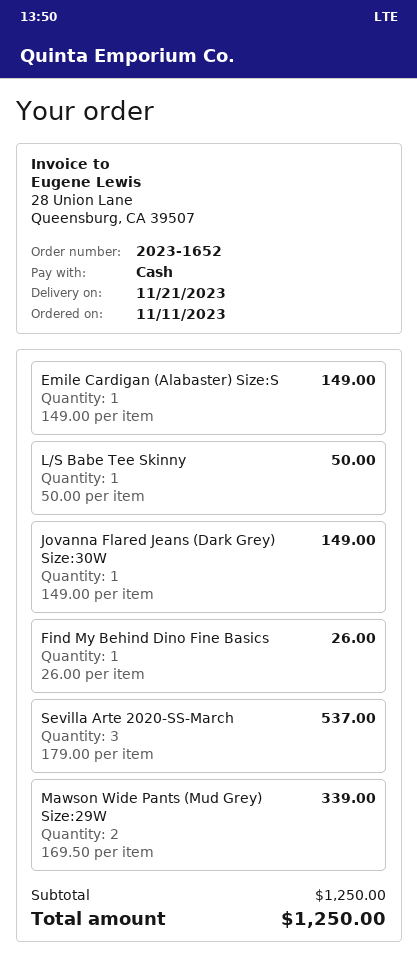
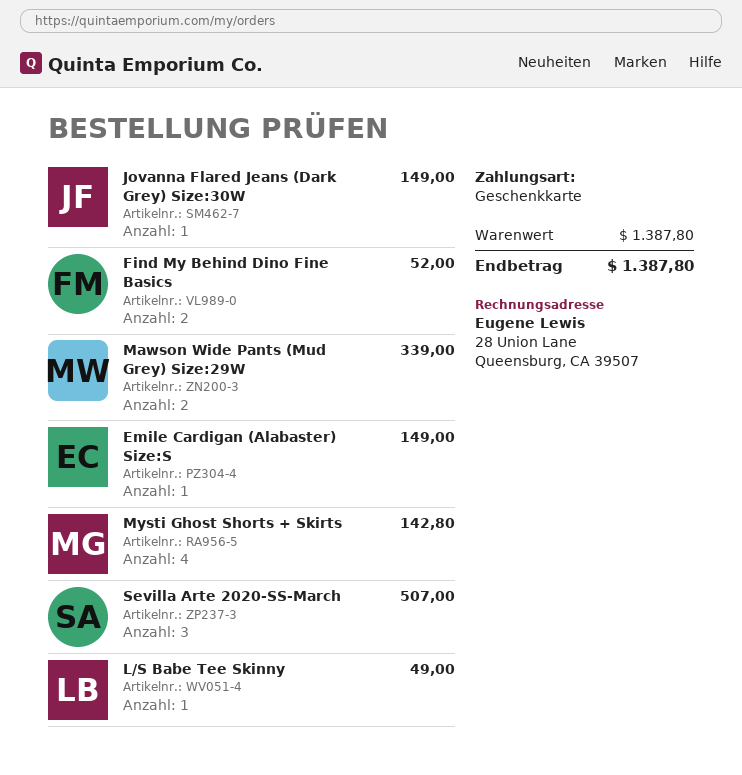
payment method: cash -> gift card
L/S Babe Tee Skinny: 1 for 50.00 -> 1 for 49.00
Find My Behind Dino Fine Basics: 1 for 26.00 -> 2 for 52.00
Sevilla Arte 2020-SS-March: 3 for 537.00 -> 3 for 507.00
Mysti Ghost Shorts + Skirts: none -> 4 for 142.80
subtotal: 1250.00 -> 1387.80
total: 1250.00 -> 1387.80

